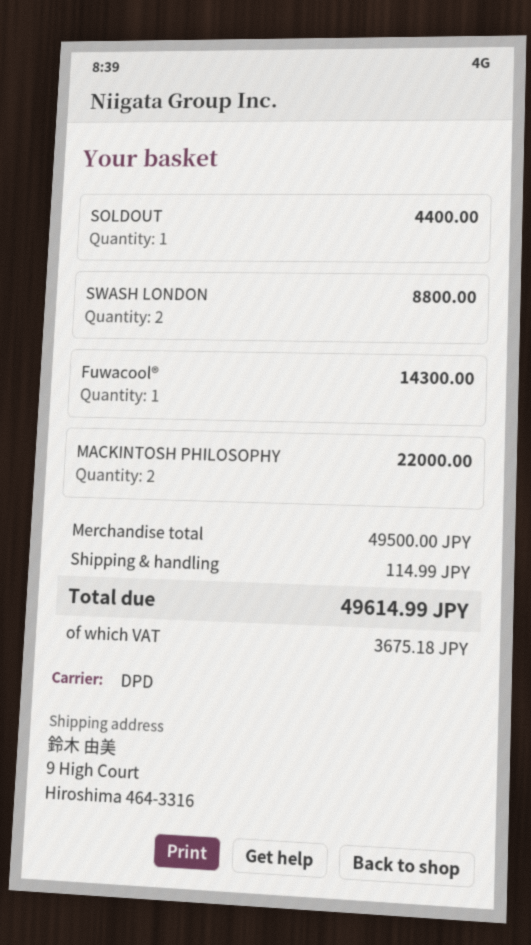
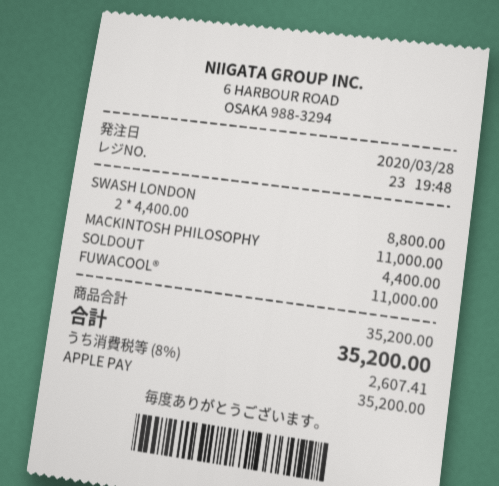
Fuwacool®: 1 for 14300.00 -> 1 for 11000.00
MACKINTOSH PHILOSOPHY: 2 for 22000.00 -> 1 for 11000.00
subtotal: 49500.00 -> 35200.00
shipping: 114.99 -> none
tax: 3675.18 -> 2607.41
total: 49614.99 -> 35200.00

